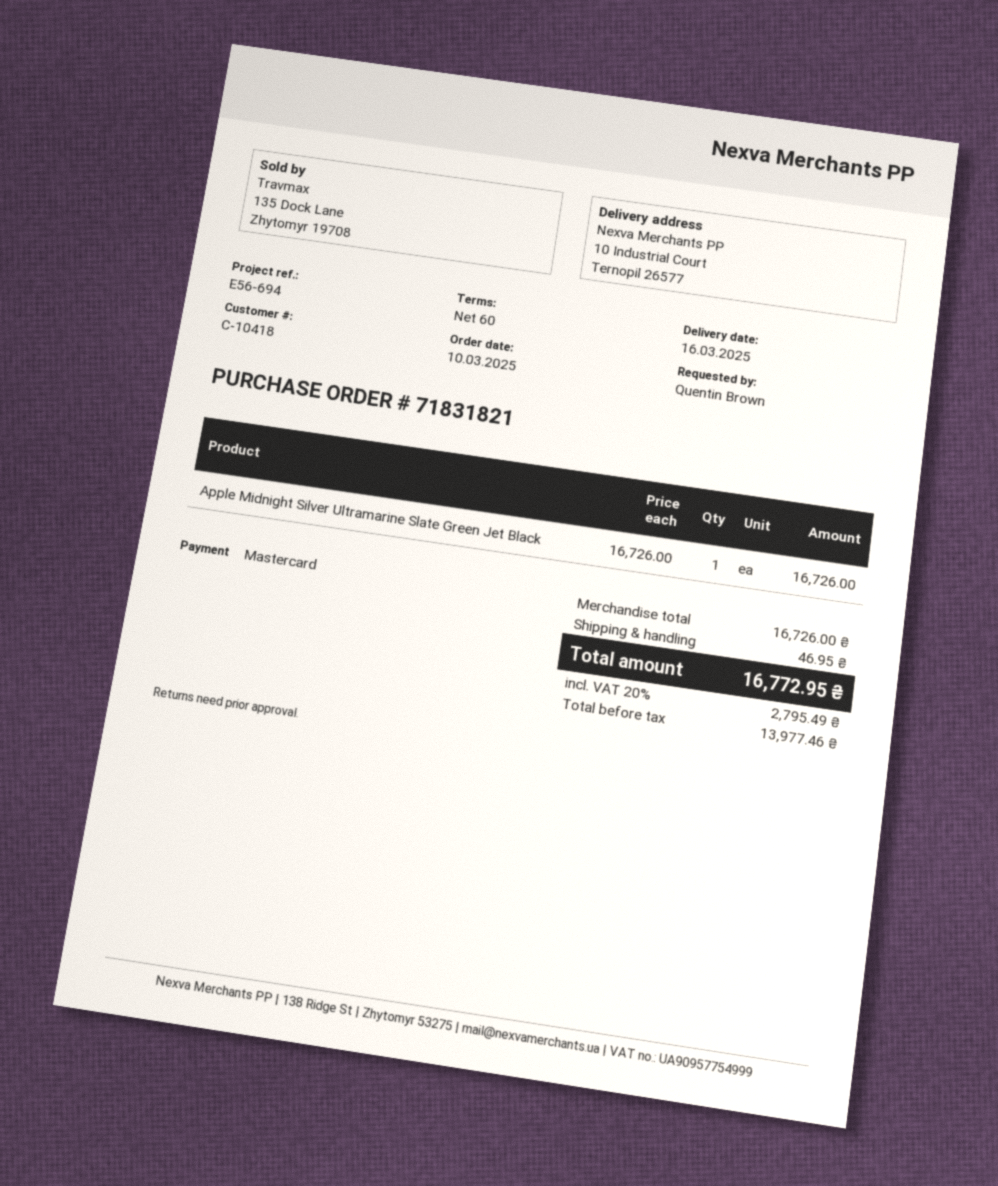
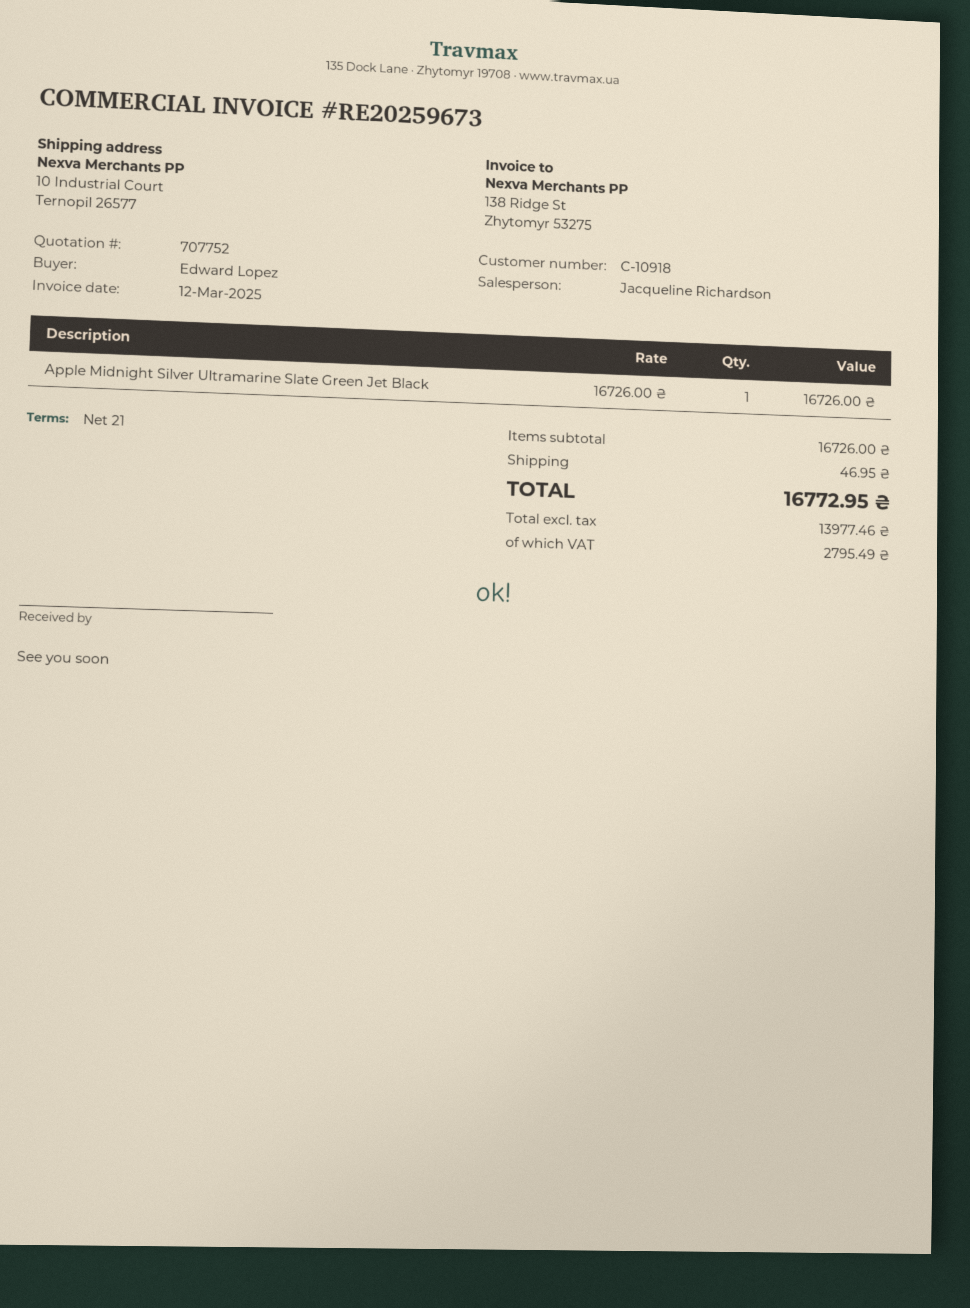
payment terms: 60 days -> 21 days
customer number: C-10418 -> C-10918
ordered by: Quentin Brown -> Edward Lopez

